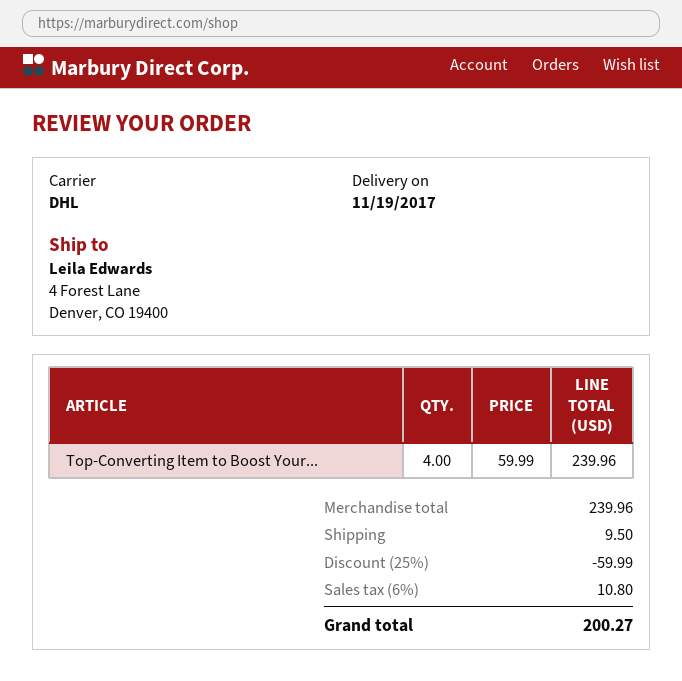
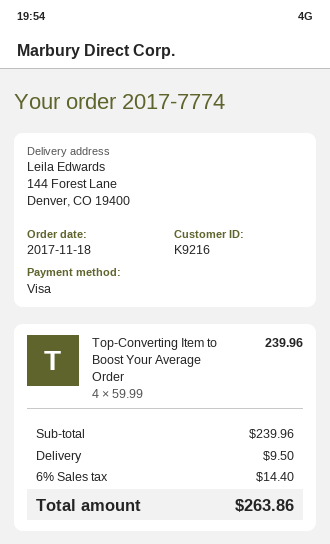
ship to: 4 Forest Lane, Denver, CO 19400 -> 144 Forest Lane, Denver, CO 19400
discount: 25% = 59.99 -> none
tax: 6% = 10.80 -> 6% = 14.40
total: 200.27 -> 263.86

